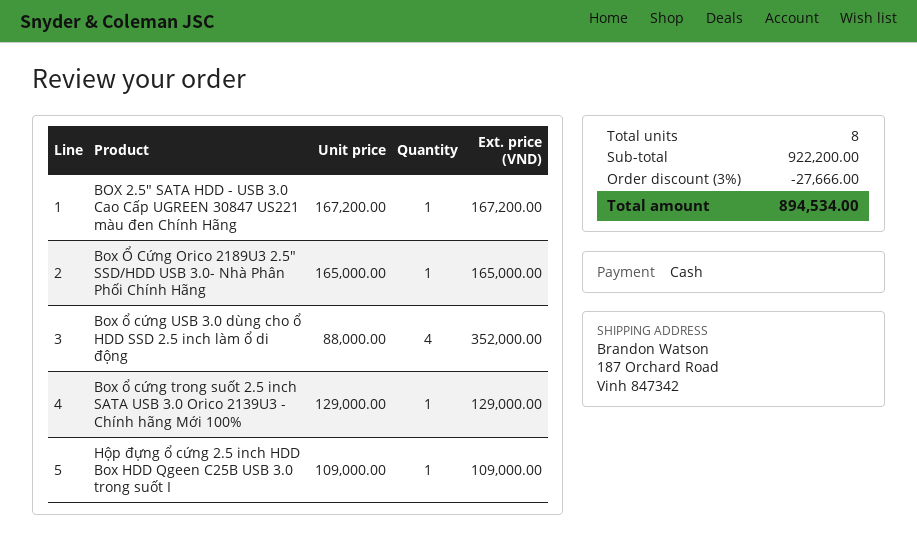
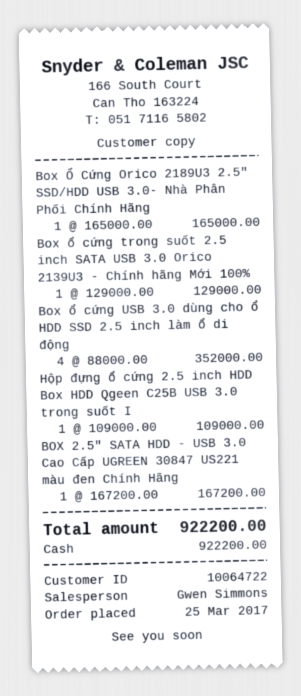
discount: 3% = 27666.00 -> none
total: 894534.00 -> 922200.00

